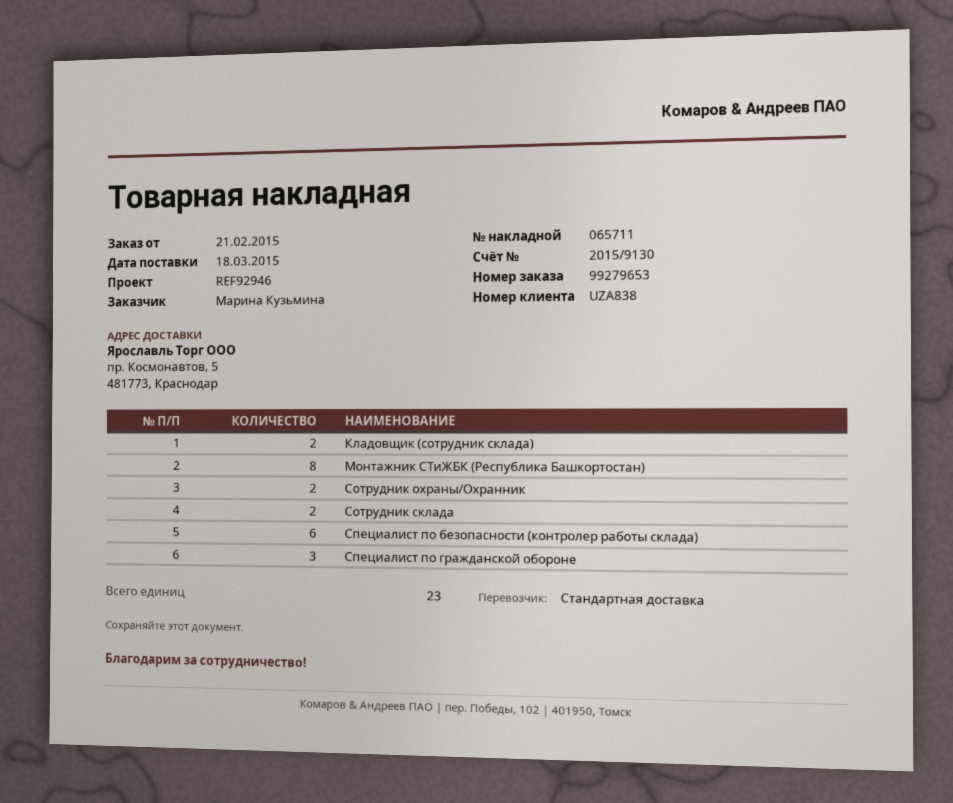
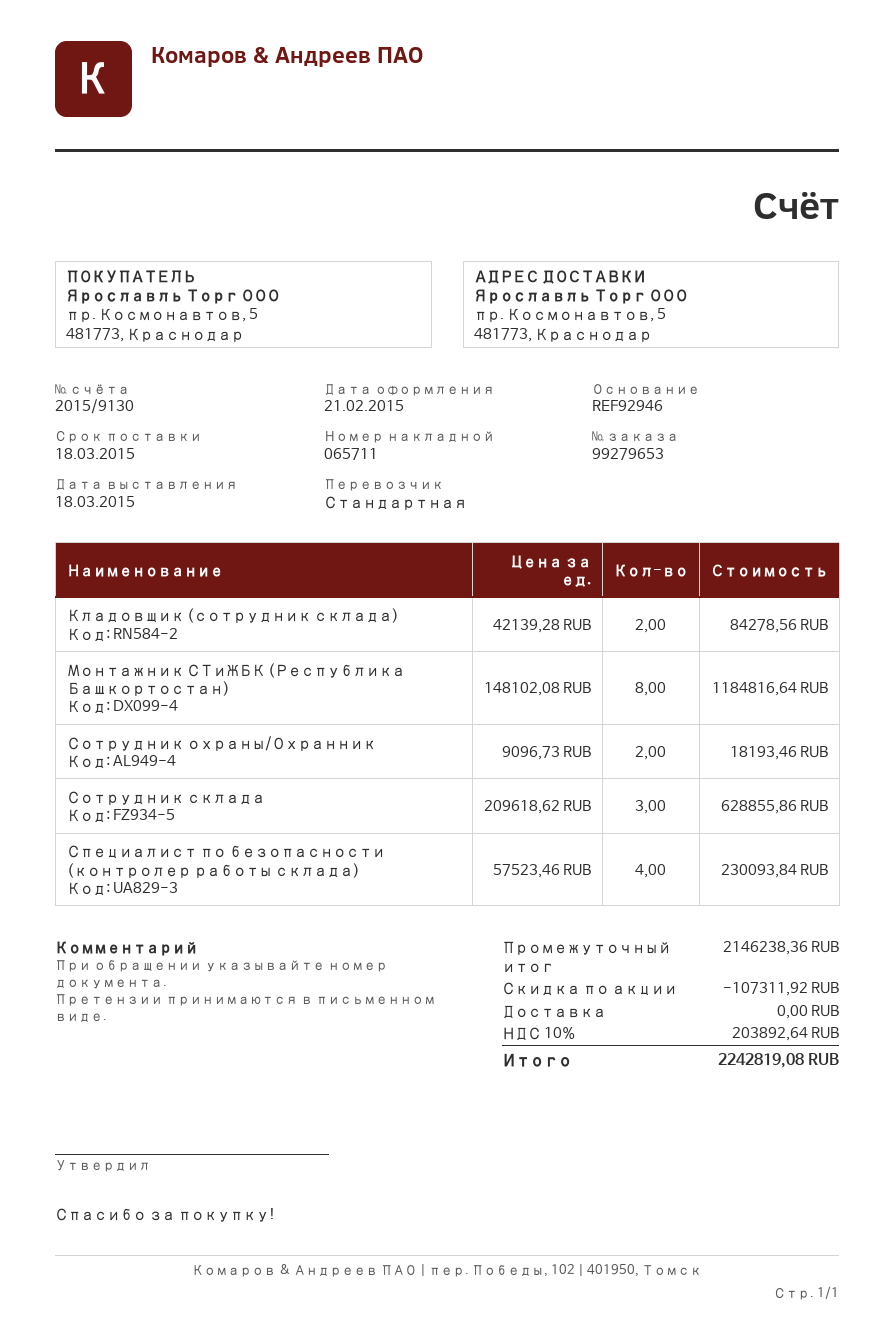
Сотрудник склада: 2 -> 3
Специалист по безопасности (контролер работы склада): 6 -> 4
Специалист по гражданской обороне: 3 -> none

